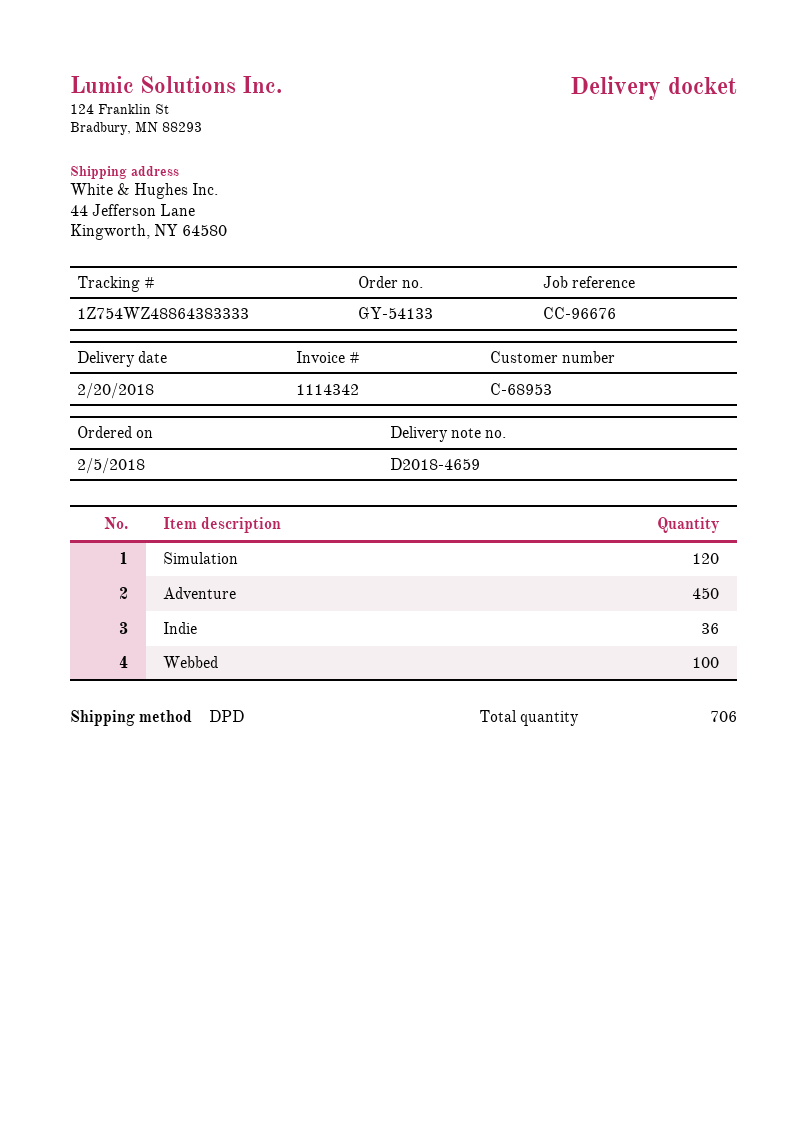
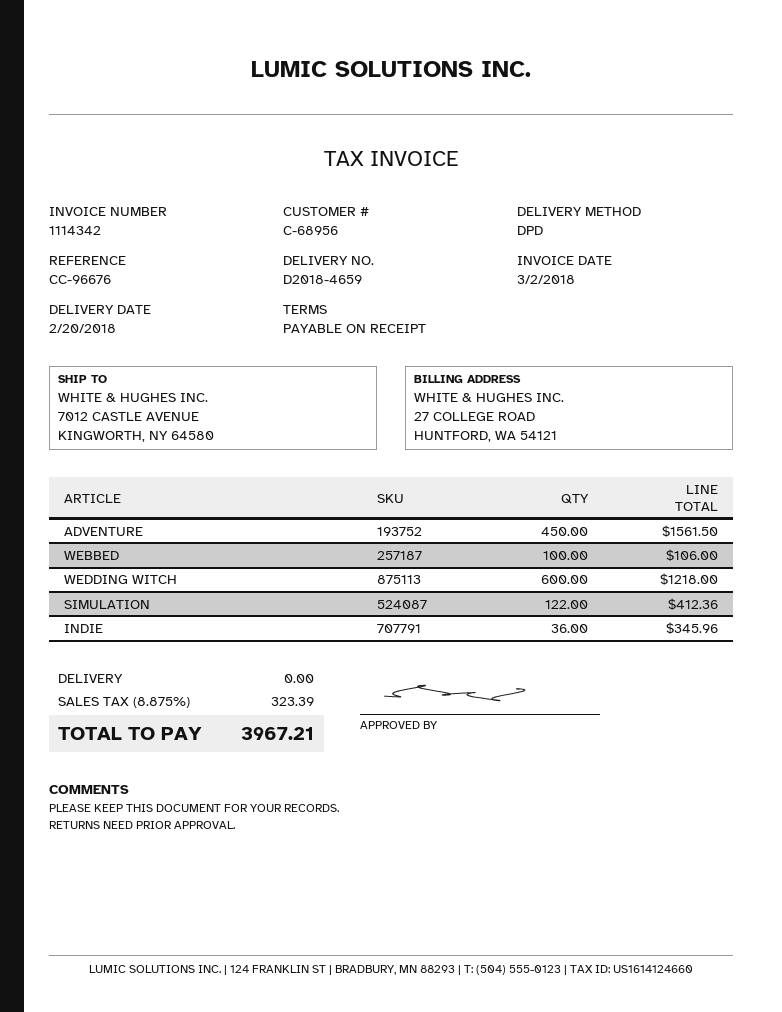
customer number: C-68953 -> C-68956
ship to: 44 Jefferson Lane, Kingworth, NY 64580 -> 7012 CASTLE AVENUE, KINGWORTH, NY 64580
Simulation: 120 -> 122
WEDDING WITCH: none -> 600

